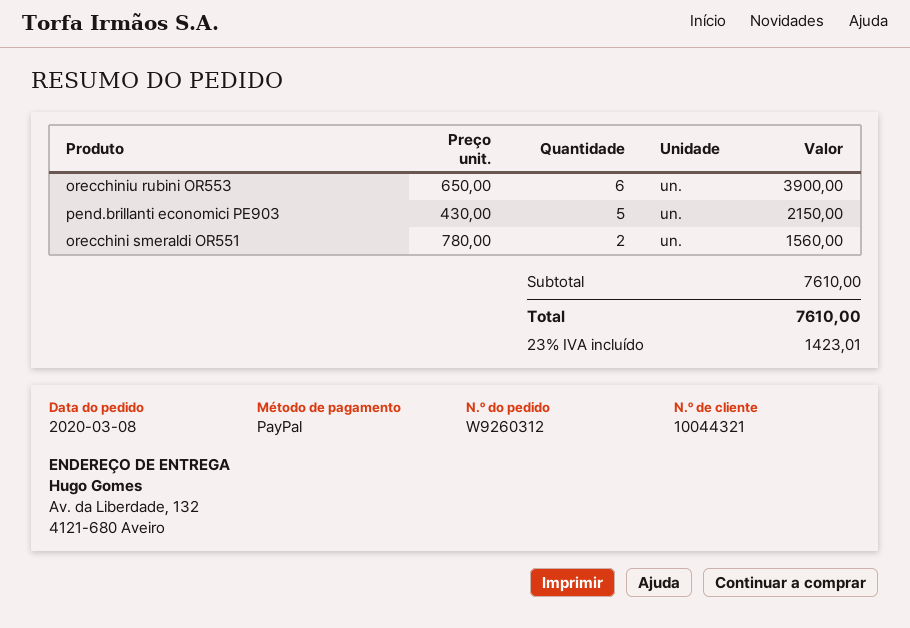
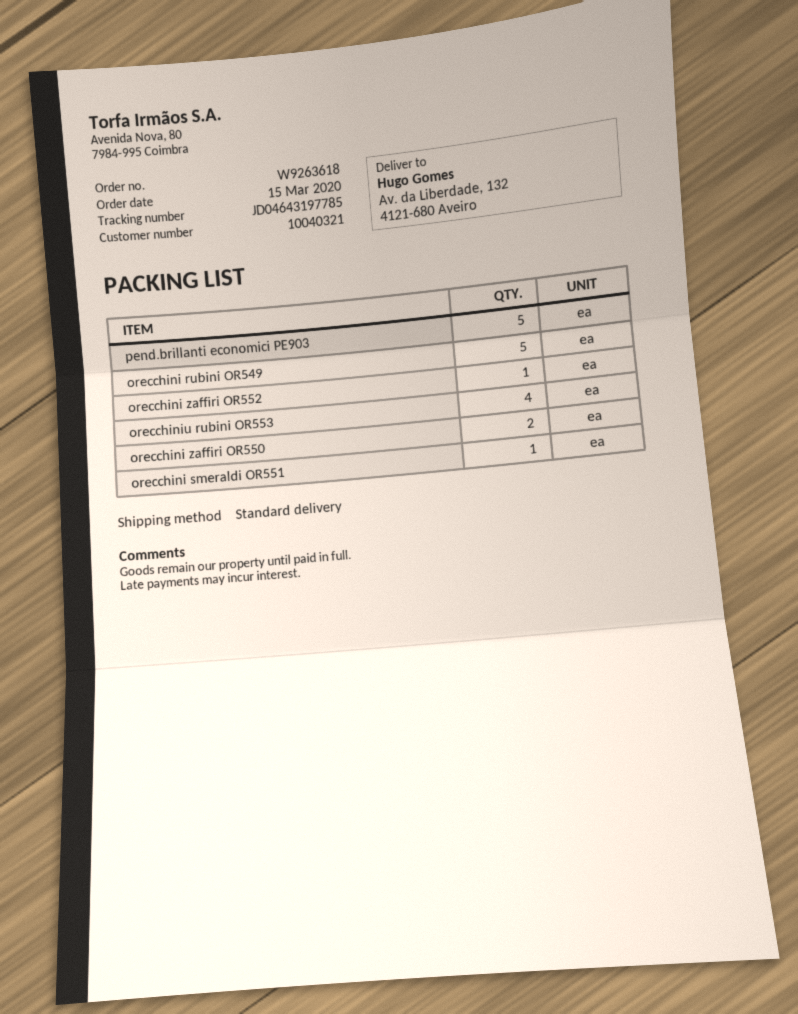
order number: W9260312 -> W9263618
order date: 2020-03-08 -> 2020-03-15
customer number: 10044321 -> 10040321
orecchiniu rubini OR553: 6 -> 4
orecchini smeraldi OR551: 2 -> 1
orecchini rubini OR549: none -> 5
orecchini zaffiri OR552: none -> 1
orecchini zaffiri OR550: none -> 2

